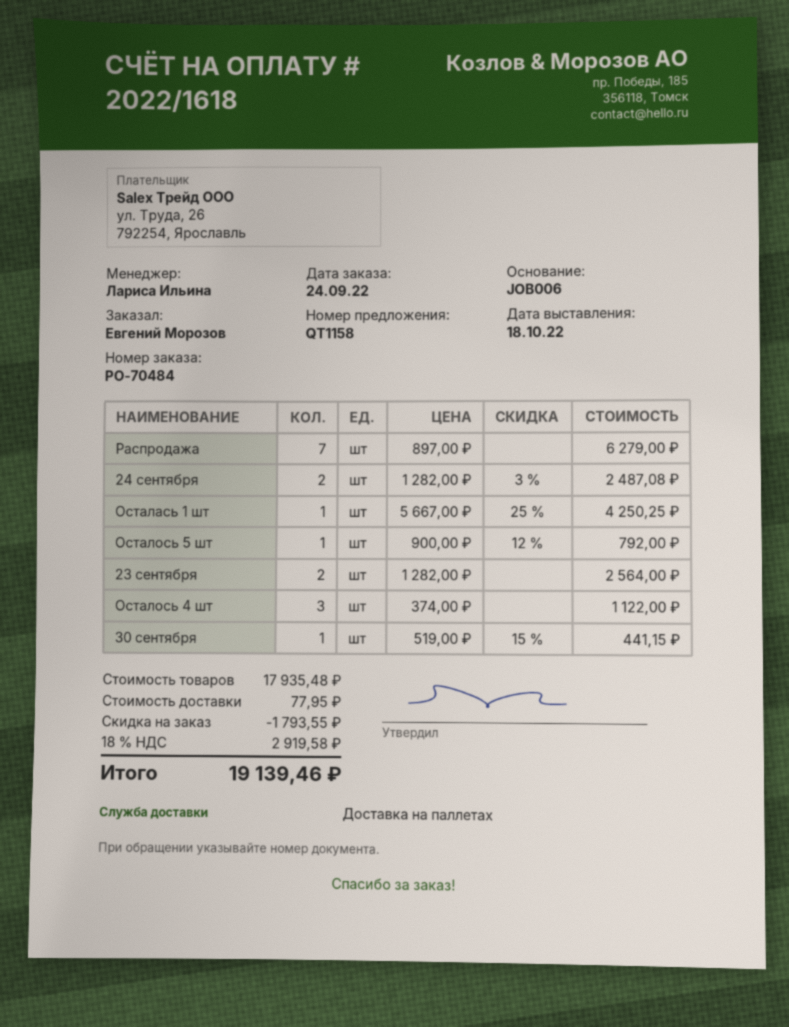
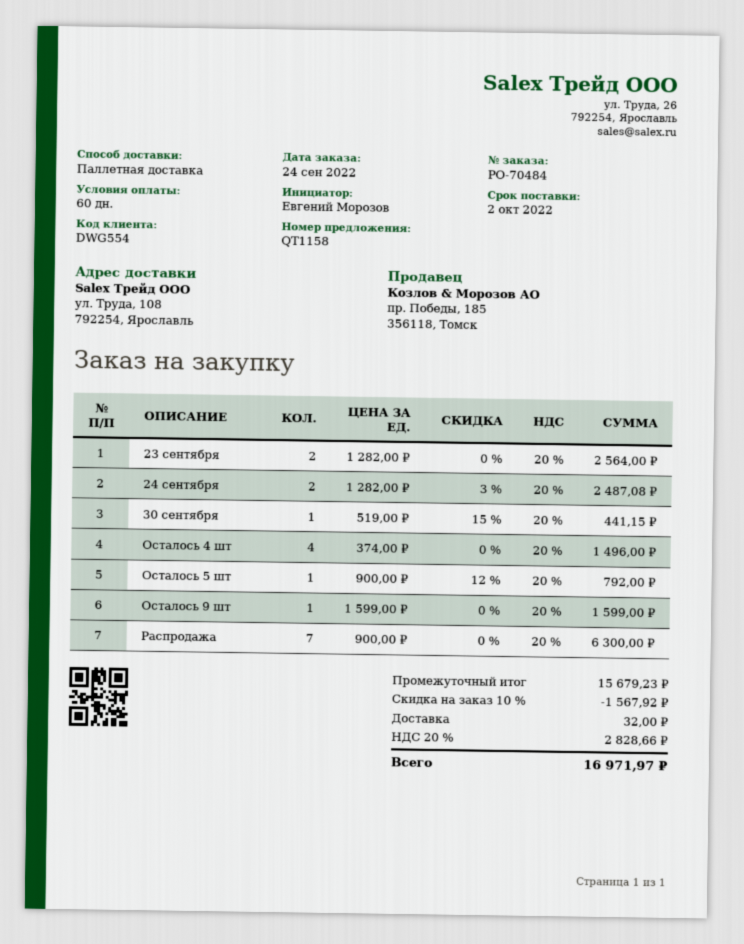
Распродажа: 7 x 897.00 = 6279.00 -> 7 x 900.00 = 6300.00
Осталась 1 шт: 1 x 5667.00 - 25% = 4250.25 -> none
Осталось 4 шт: 3 x 374.00 = 1122.00 -> 4 x 374.00 = 1496.00
Осталось 9 шт: none -> 1 x 1599.00 = 1599.00
subtotal: 17935.48 -> 15679.23
discount: 1793.55 -> 1567.92
shipping: 77.95 -> 32.00
tax: 18% = 2919.58 -> 20% = 2828.66
total: 19139.46 -> 16971.97

